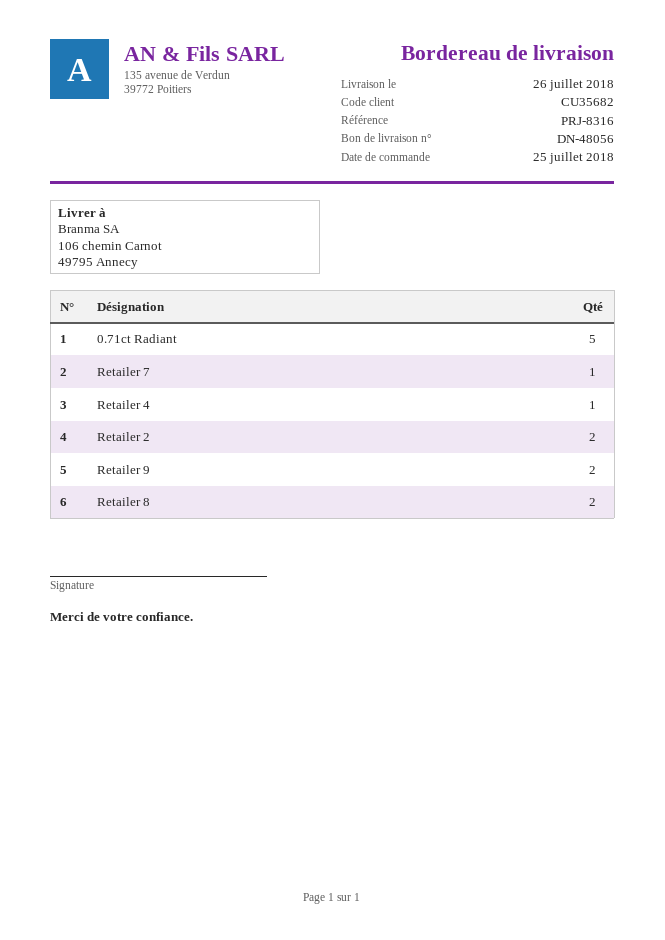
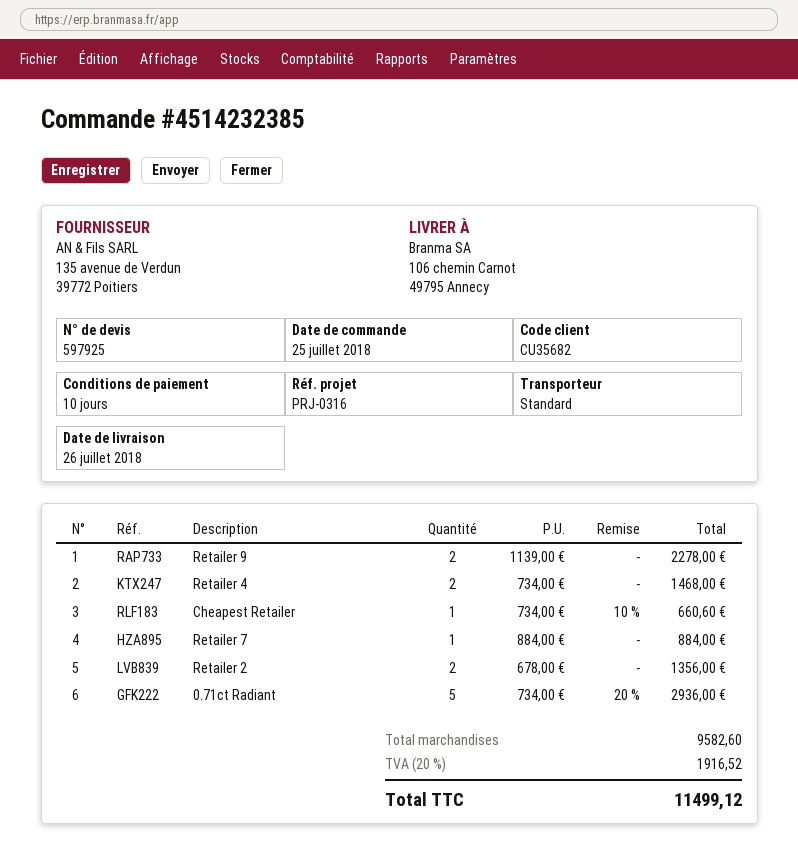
reference: PRJ-8316 -> PRJ-0316
Retailer 4: 1 -> 2
Retailer 8: 2 -> none
Cheapest Retailer: none -> 1

